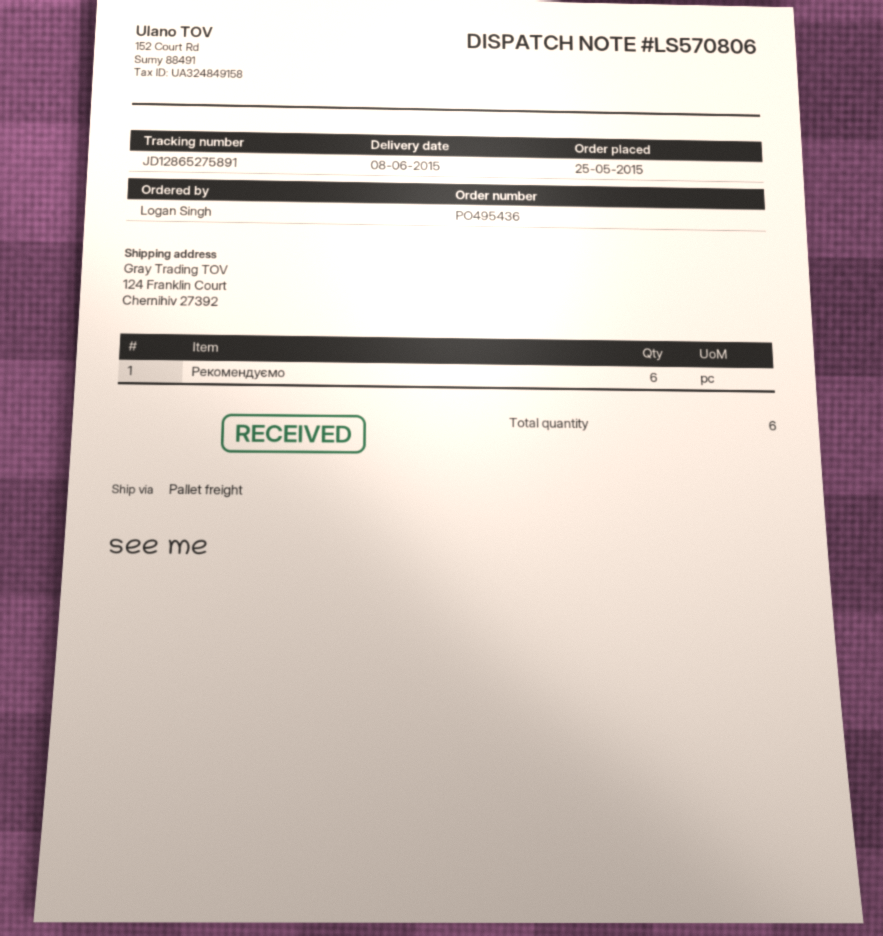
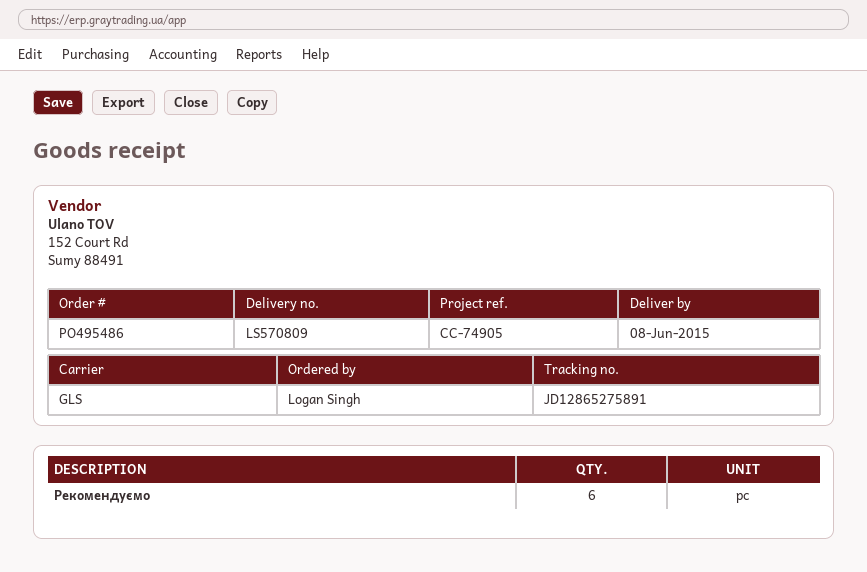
order number: PO495436 -> PO495486
delivery note number: LS570806 -> LS570809
shipping method: pallet freight -> GLS

